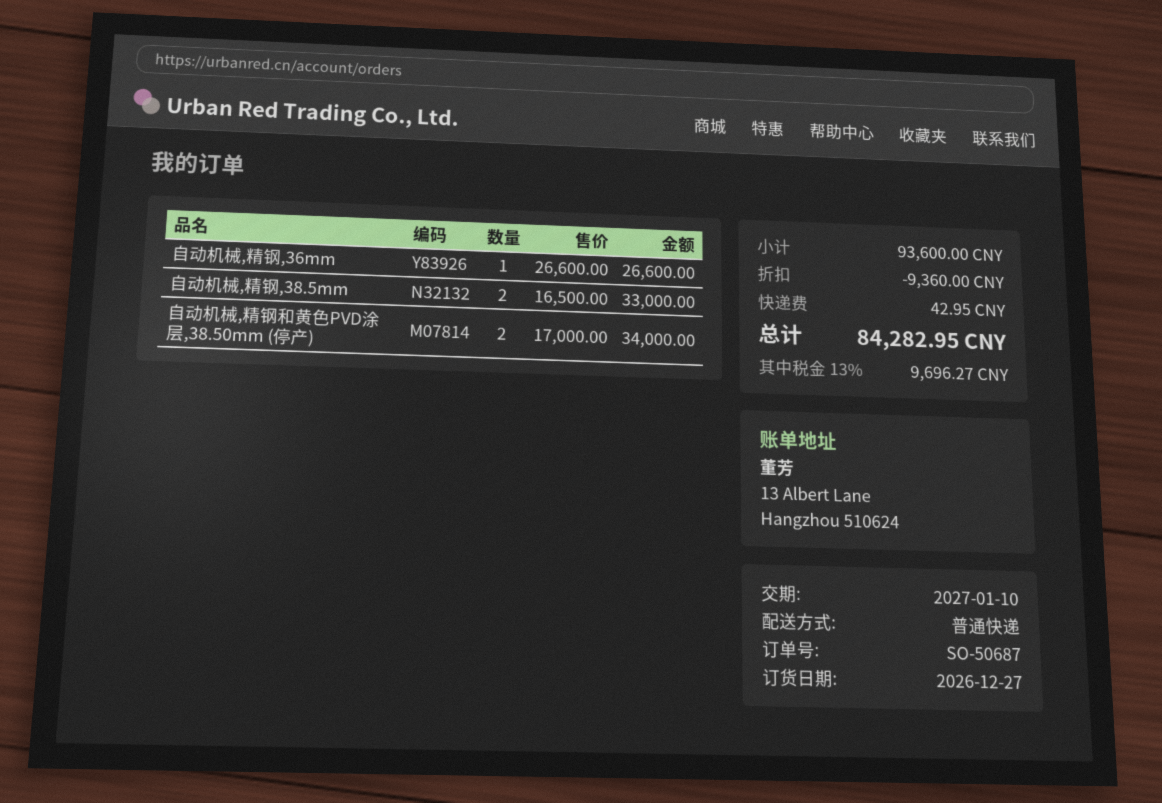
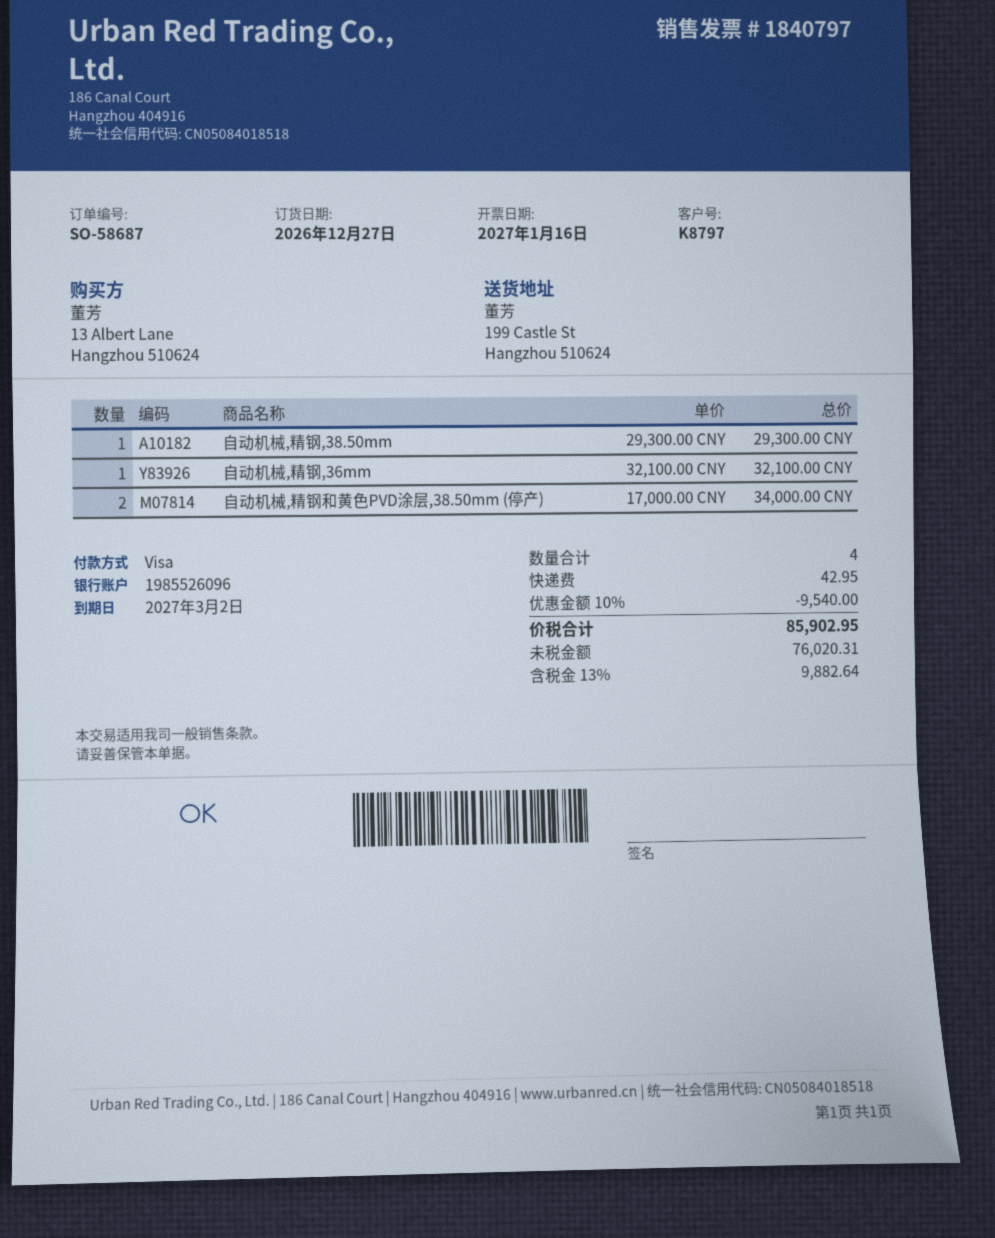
order number: SO-50687 -> SO-58687
自动机械,精钢,36mm: 1 x 26600.00 = 26600.00 -> 1 x 32100.00 = 32100.00
自动机械,精钢,38.5mm: 2 x 16500.00 = 33000.00 -> none
自动机械,精钢,38.50mm: none -> 1 x 29300.00 = 29300.00
discount: 9360.00 -> 9540.00
tax: 13% = 9696.27 -> 13% = 9882.64
total: 84282.95 -> 85902.95

